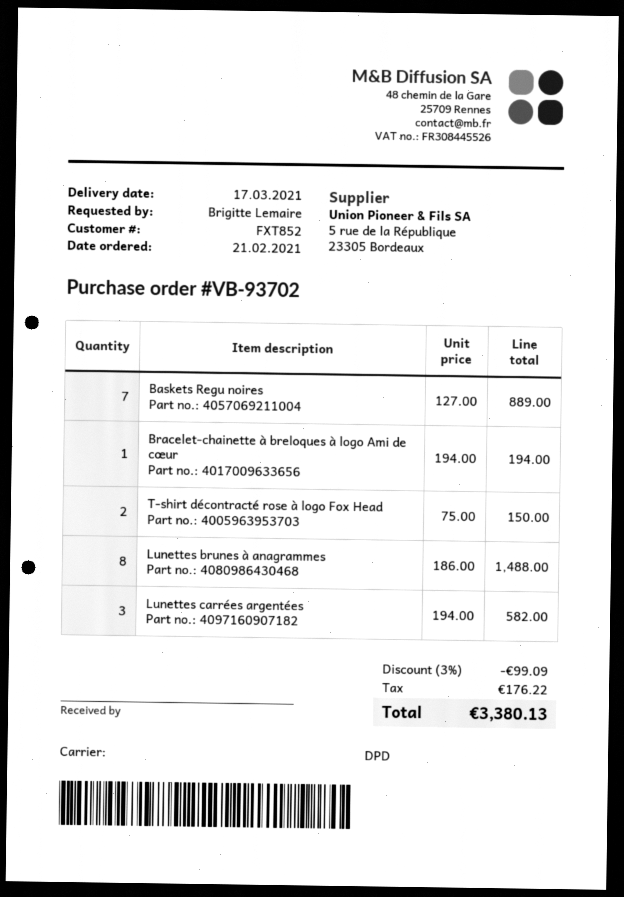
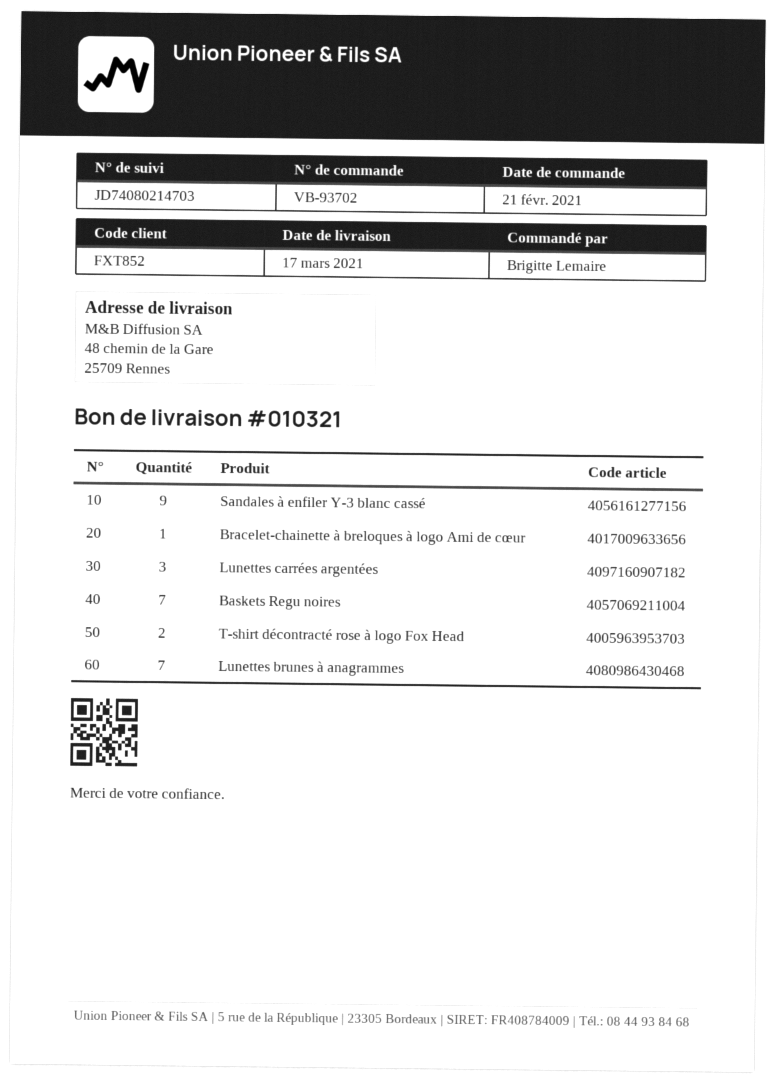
Lunettes brunes à anagrammes: 8 -> 7
Sandales à enfiler Y-3 blanc cassé: none -> 9

